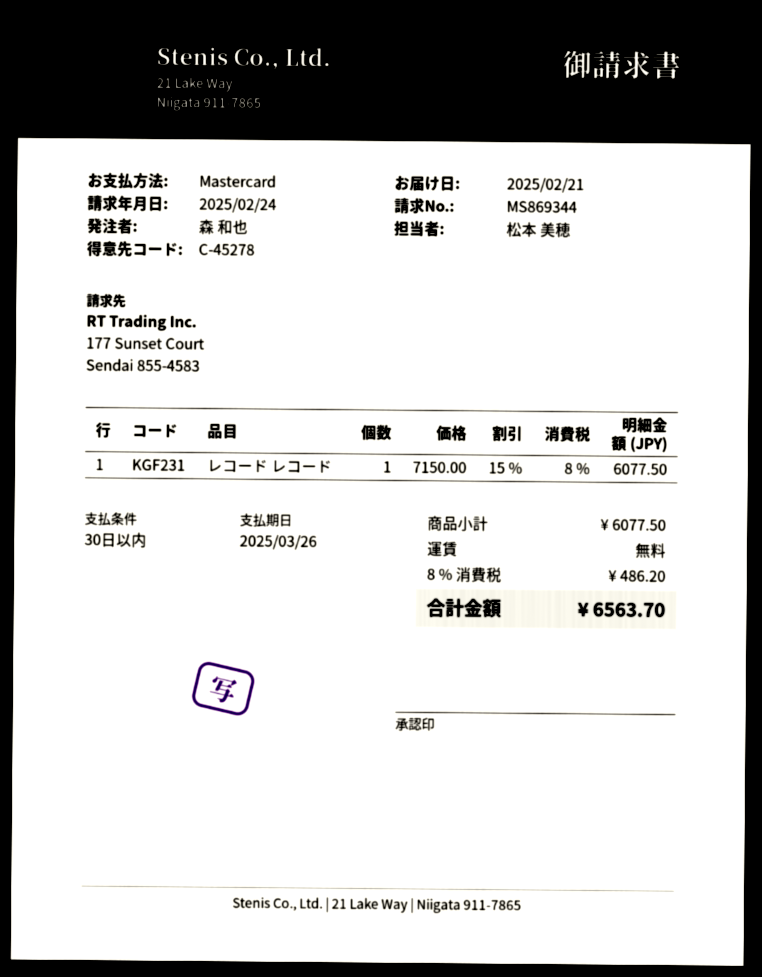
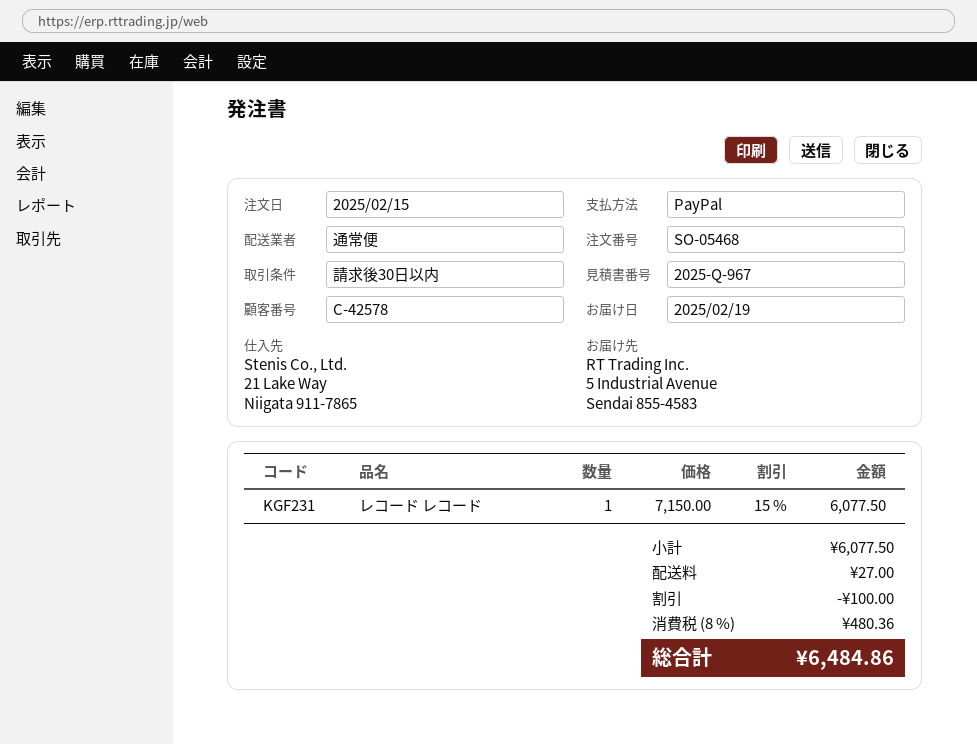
delivery date: 2025-02-21 -> 2025-02-19
customer number: C-45278 -> C-42578
payment method: Mastercard -> PayPal
discount: none -> 100.00
shipping: 0.00 -> 27.00
tax: 8% = 486.20 -> 8% = 480.36
total: 6563.70 -> 6484.86

